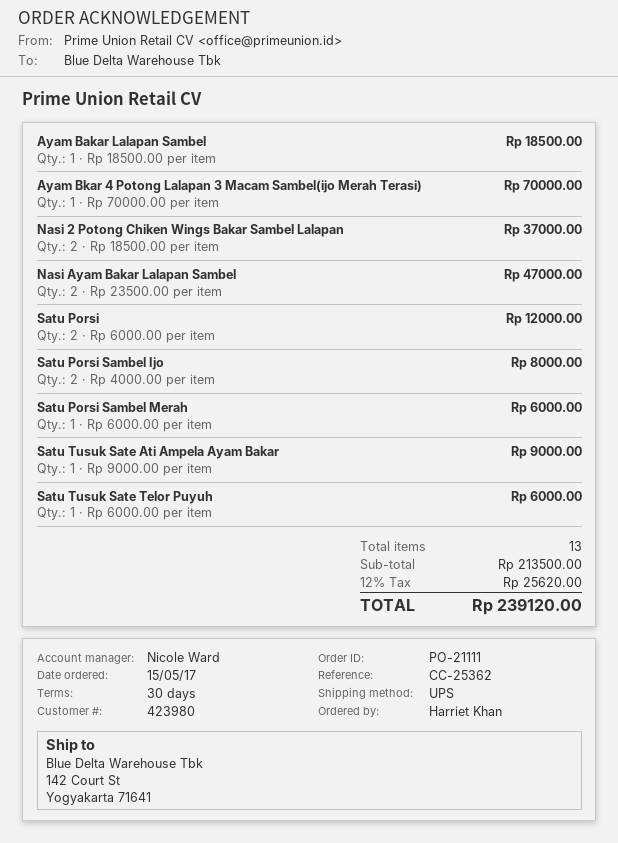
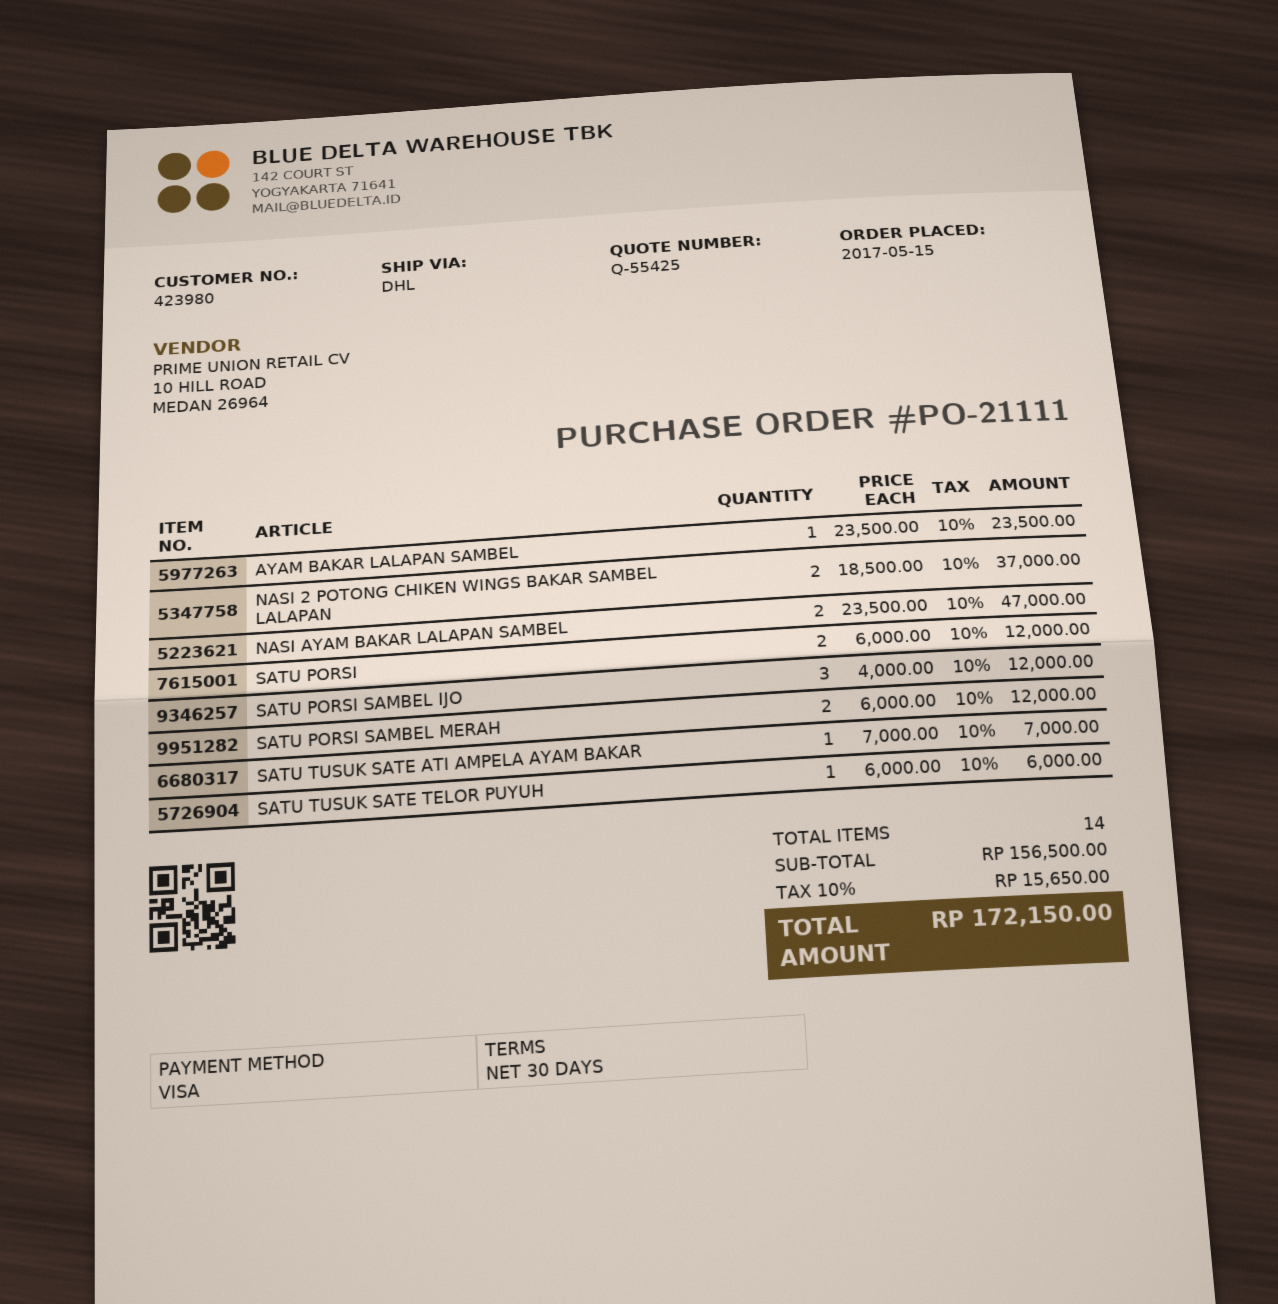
shipping method: UPS -> DHL
Ayam Bakar Lalapan Sambel: 1 x 18500.00 = 18500.00 -> 1 x 23500.00 = 23500.00
Ayam Bkar 4 Potong Lalapan 3 Macam Sambel(ijo Merah Terasi): 1 x 70000.00 = 70000.00 -> none
Satu Porsi Sambel Ijo: 2 x 4000.00 = 8000.00 -> 3 x 4000.00 = 12000.00
Satu Porsi Sambel Merah: 1 x 6000.00 = 6000.00 -> 2 x 6000.00 = 12000.00
Satu Tusuk Sate Ati Ampela Ayam Bakar: 1 x 9000.00 = 9000.00 -> 1 x 7000.00 = 7000.00
total quantity: 13 -> 14
subtotal: 213500.00 -> 156500.00
tax: 12% = 25620.00 -> 10% = 15650.00
total: 239120.00 -> 172150.00

